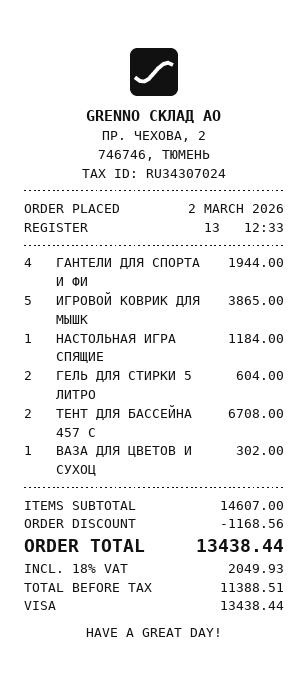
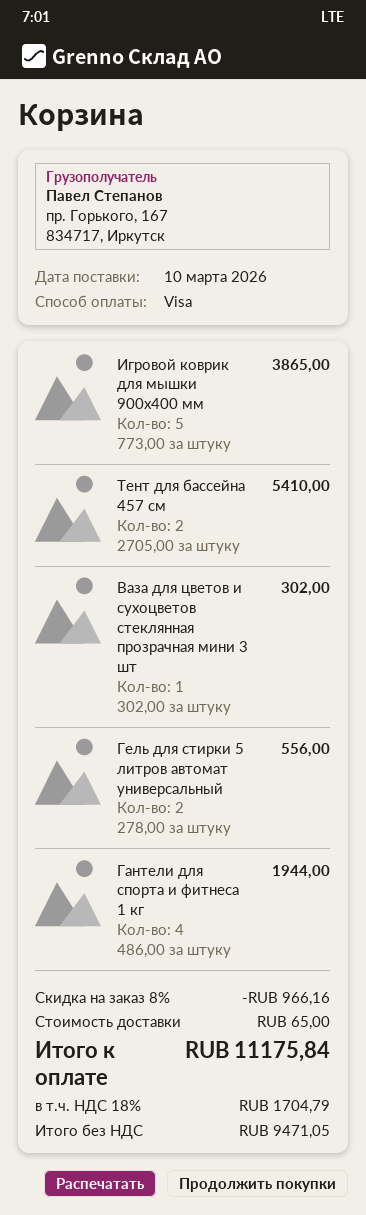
НАСТОЛЬНАЯ ИГРА СПЯЩИЕ: 1 for 1184.00 -> none
ГЕЛЬ ДЛЯ СТИРКИ 5 ЛИТРО: 2 for 604.00 -> 2 for 556.00
ТЕНТ ДЛЯ БАССЕЙНА 457 С: 2 for 6708.00 -> 2 for 5410.00
discount: 1168.56 -> 966.16
shipping: none -> 65.00
net: 11388.51 -> 9471.05
tax: 18% = 2049.93 -> 18% = 1704.79
total: 13438.44 -> 11175.84

